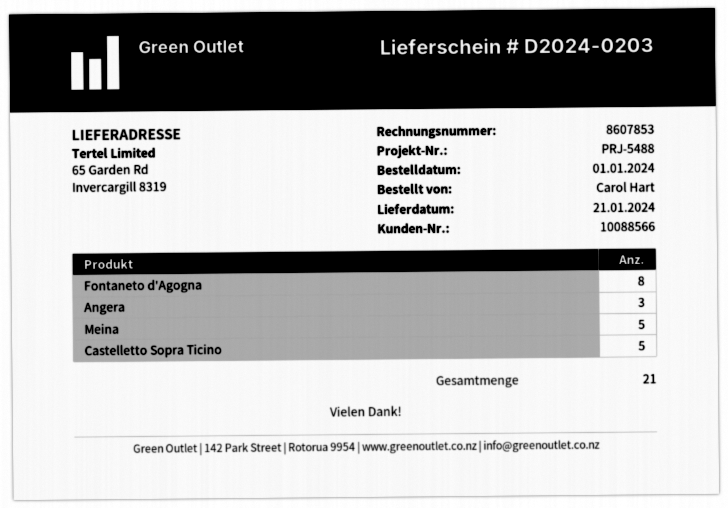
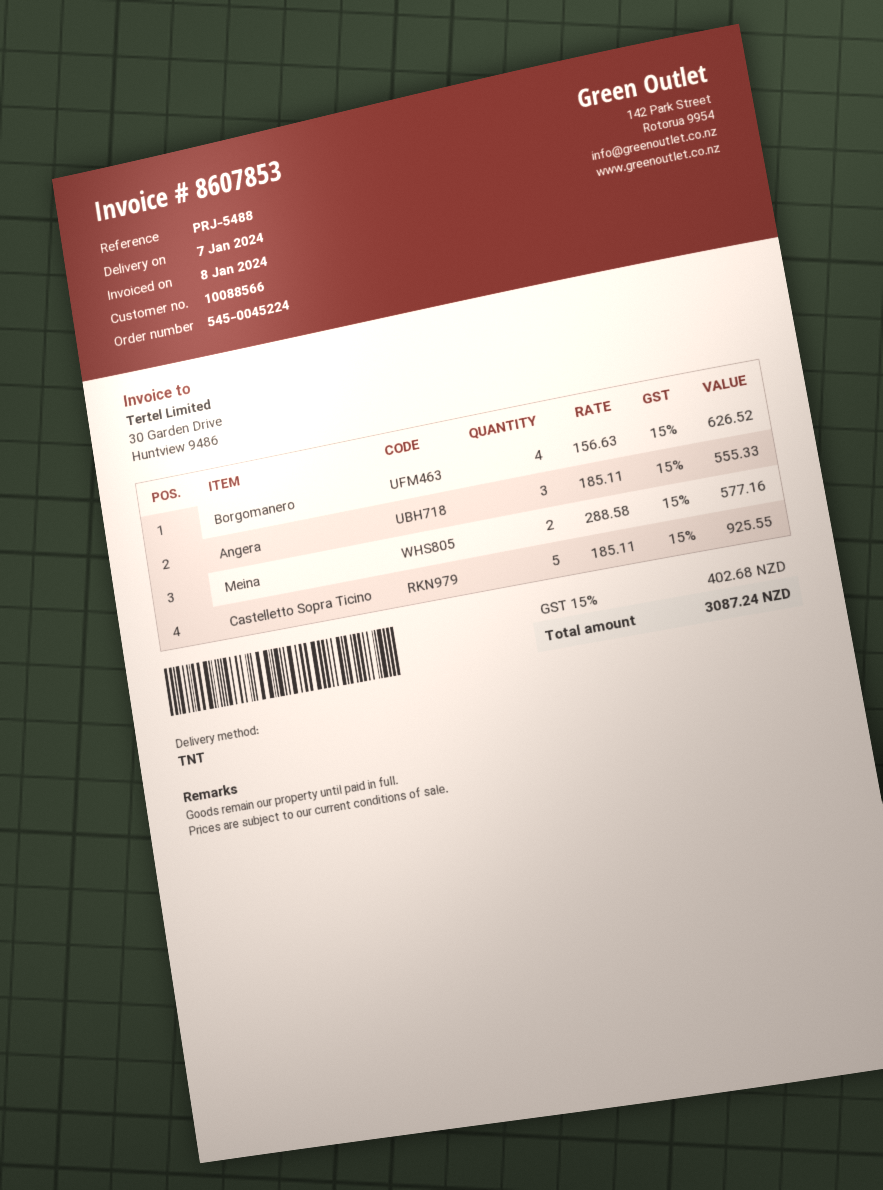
delivery date: 2024-01-21 -> 2024-01-07
Fontaneto d'Agogna: 8 -> none
Meina: 5 -> 2
Borgomanero: none -> 4

